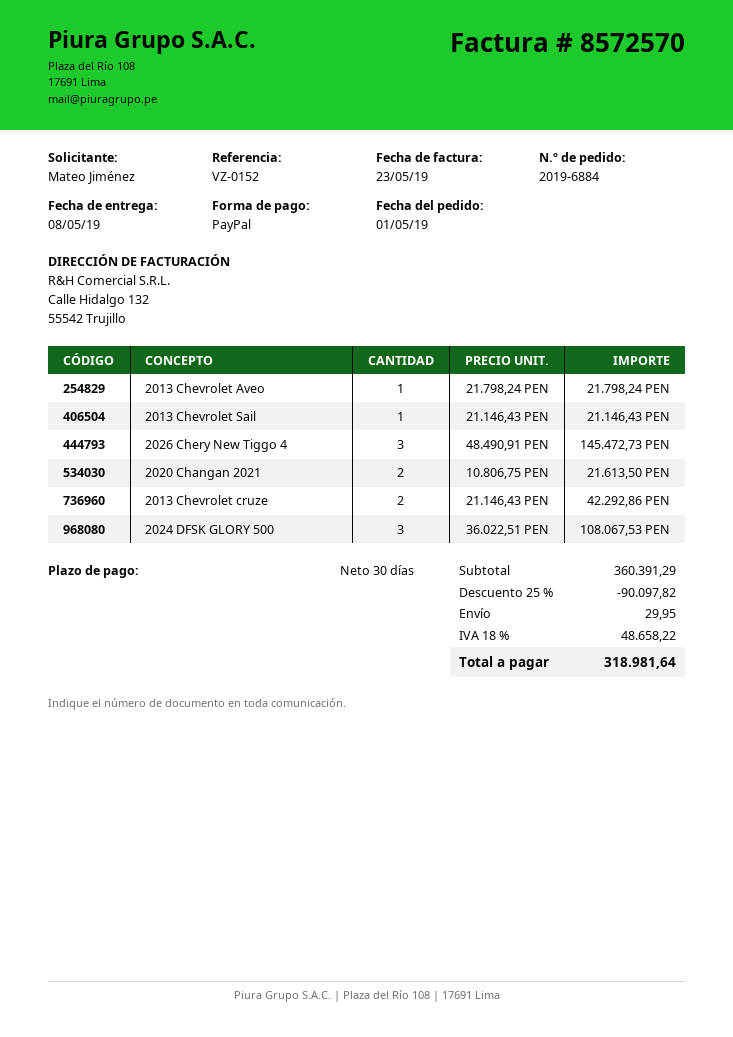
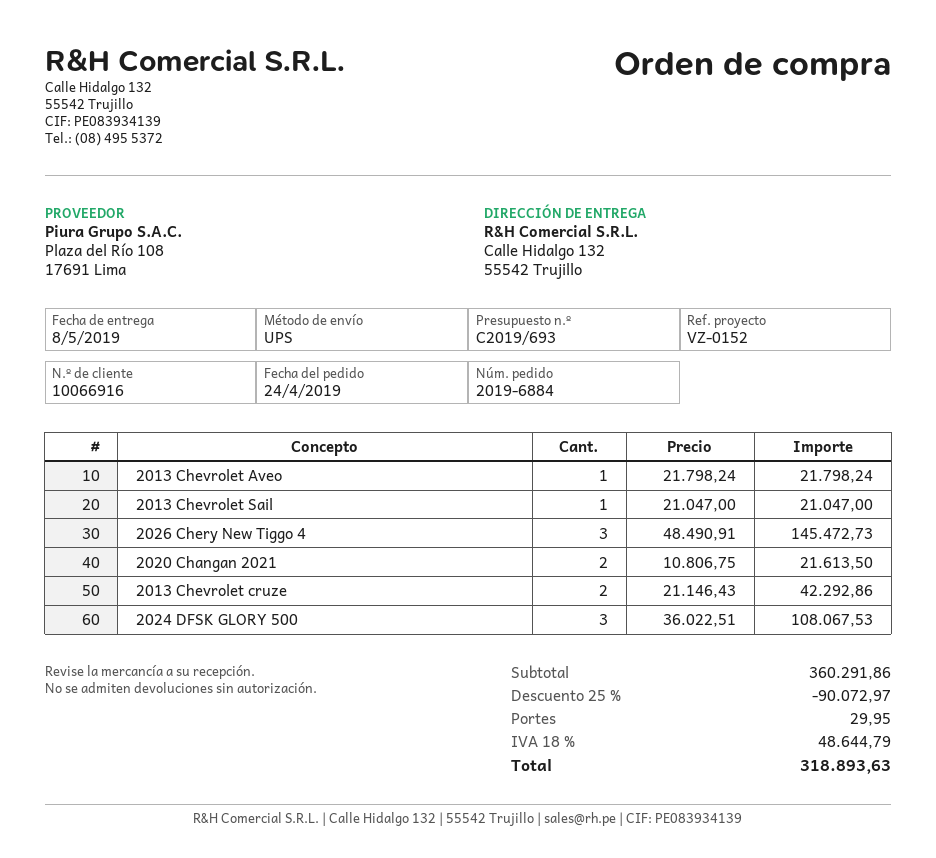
order date: 2019-05-01 -> 2019-04-24
2013 Chevrolet Sail: 1 x 21146.43 = 21146.43 -> 1 x 21047.00 = 21047.00
subtotal: 360391.29 -> 360291.86
discount: 25% = 90097.82 -> 25% = 90072.97
tax: 18% = 48658.22 -> 18% = 48644.79
total: 318981.64 -> 318893.63

